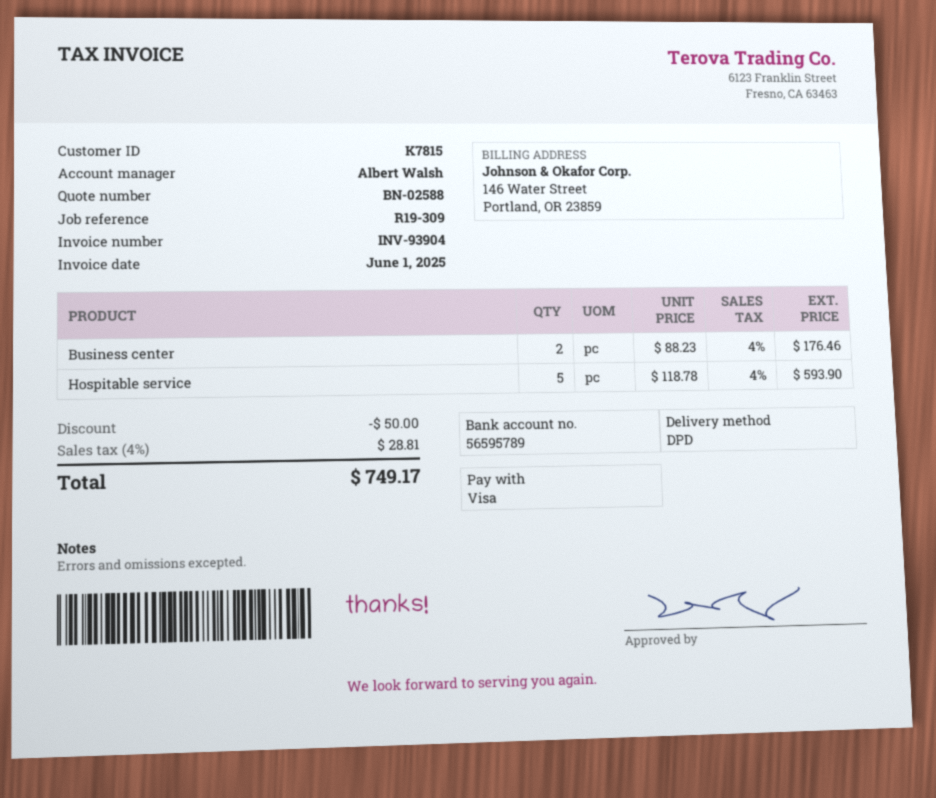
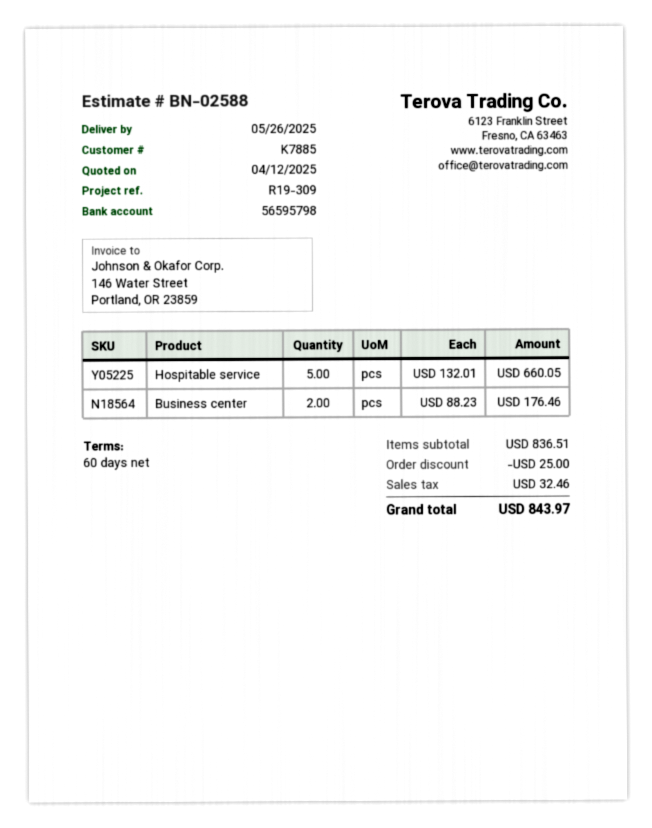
customer number: K7815 -> K7885
bank account: 56595789 -> 56595798
Hospitable service: 5 x 118.78 = 593.90 -> 5 x 132.01 = 660.05
discount: 50.00 -> 25.00
tax: 28.81 -> 32.46
total: 749.17 -> 843.97

